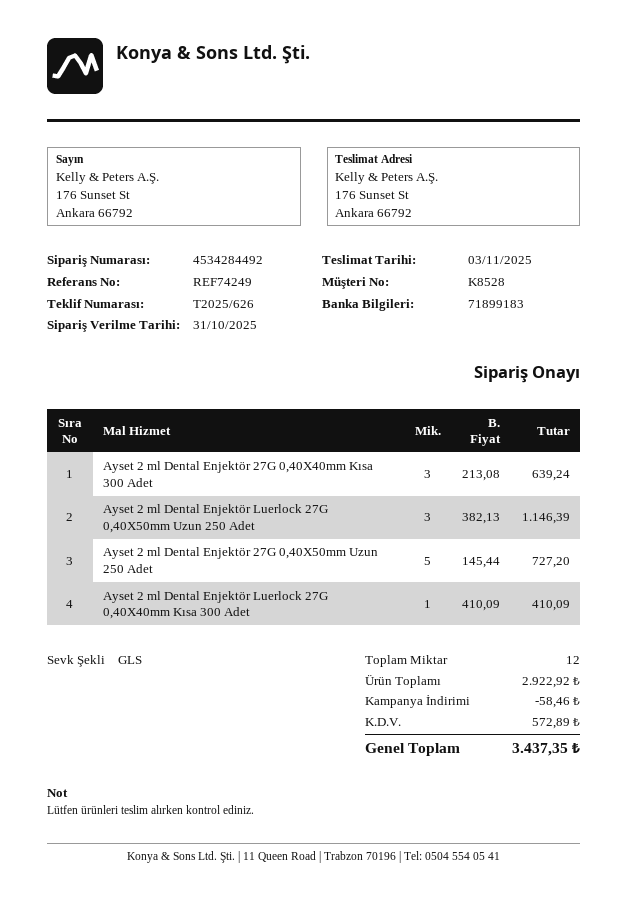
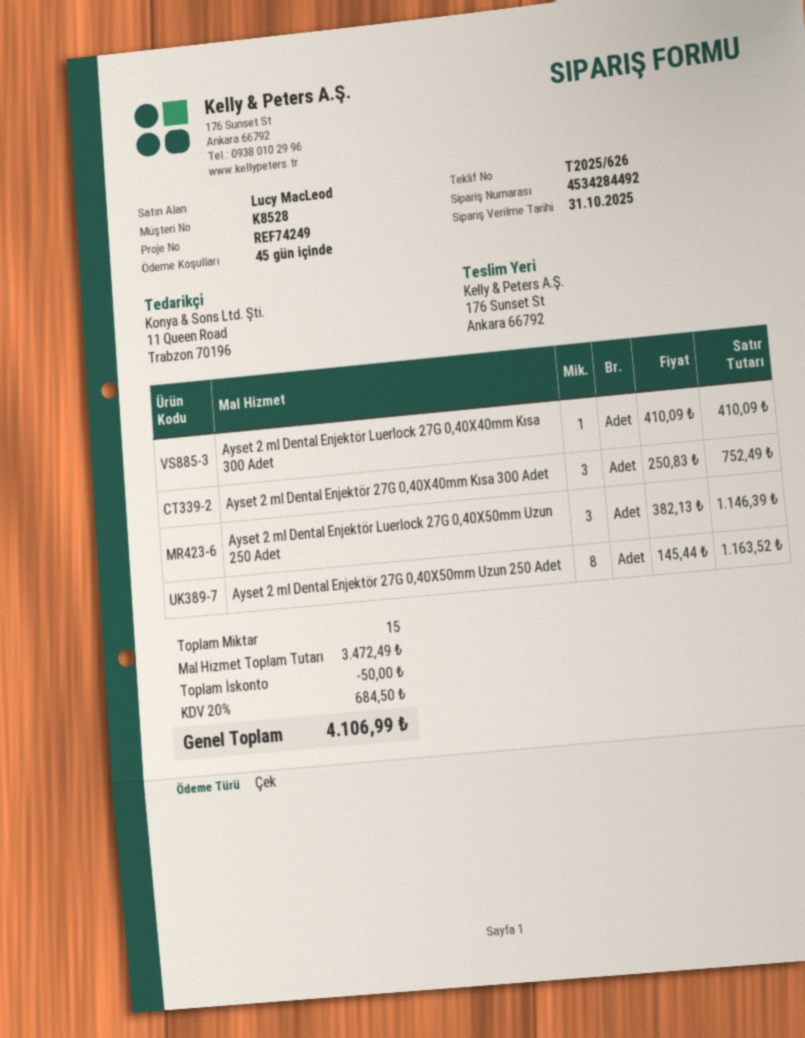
Ayset 2 ml Dental Enjektör 27G 0,40X40mm Kısa 300 Adet: 3 x 213.08 = 639.24 -> 3 x 250.83 = 752.49
Ayset 2 ml Dental Enjektör 27G 0,40X50mm Uzun 250 Adet: 5 x 145.44 = 727.20 -> 8 x 145.44 = 1163.52
total quantity: 12 -> 15
subtotal: 2922.92 -> 3472.49
discount: 58.46 -> 50.00
tax: 572.89 -> 684.50
total: 3437.35 -> 4106.99

